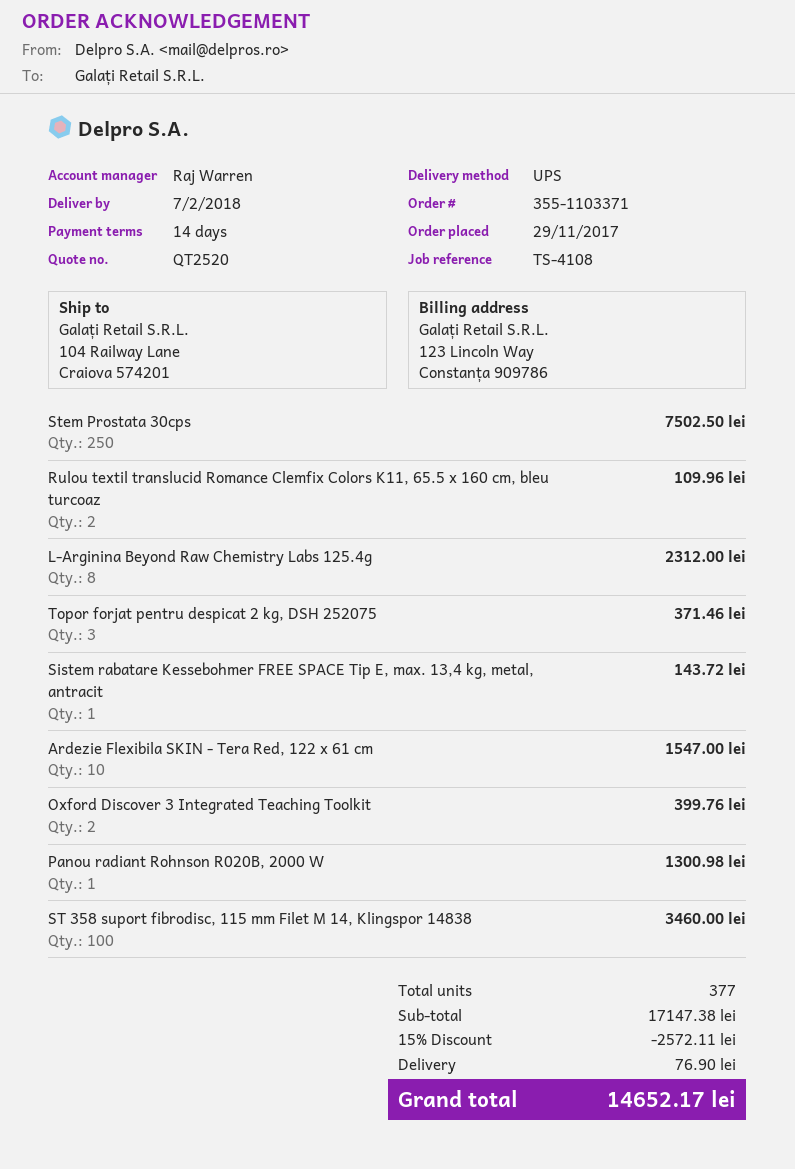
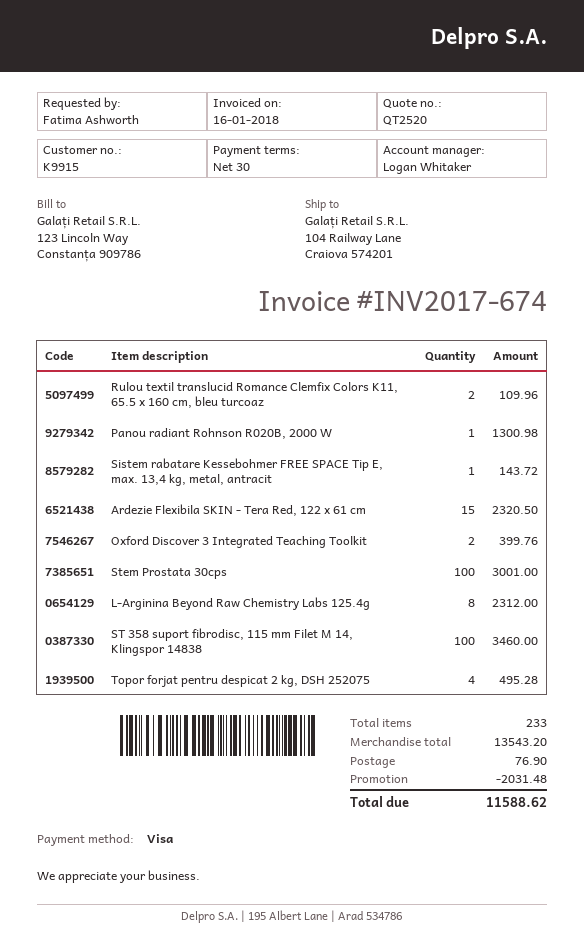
payment terms: 14 days -> 30 days
sales rep: Raj Warren -> Logan Whitaker
Stem Prostata 30cps: 250 for 7502.50 -> 100 for 3001.00
Topor forjat pentru despicat 2 kg, DSH 252075: 3 for 371.46 -> 4 for 495.28
Ardezie Flexibila SKIN - Tera Red, 122 x 61 cm: 10 for 1547.00 -> 15 for 2320.50
total quantity: 377 -> 233
subtotal: 17147.38 -> 13543.20
discount: 2572.11 -> 2031.48
total: 14652.17 -> 11588.62

